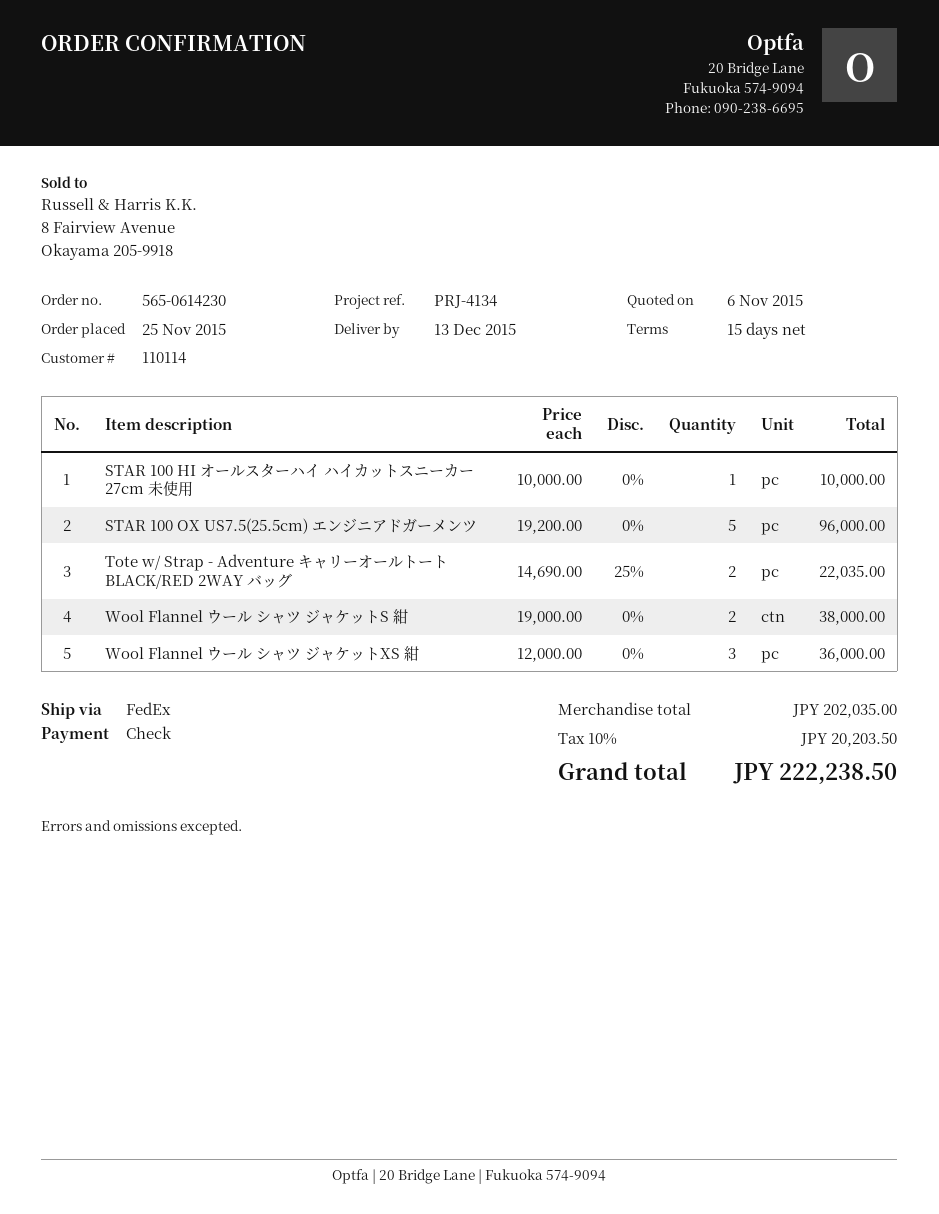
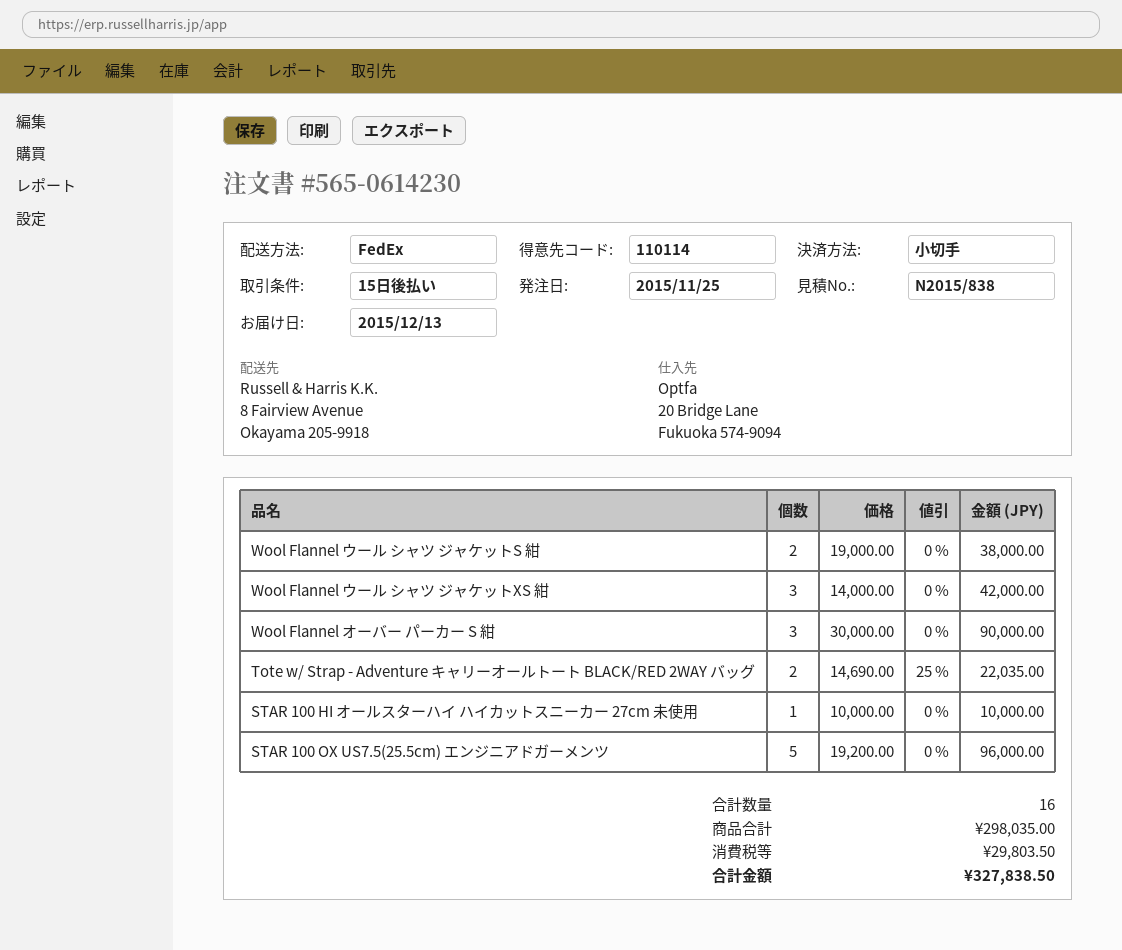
Wool Flannel ウール シャツ ジャケットXS 紺: 3 x 12000.00 = 36000.00 -> 3 x 14000.00 = 42000.00
Wool Flannel オーバー パーカー S 紺: none -> 3 x 30000.00 = 90000.00
subtotal: 202035.00 -> 298035.00
tax: 20203.50 -> 29803.50
total: 222238.50 -> 327838.50

